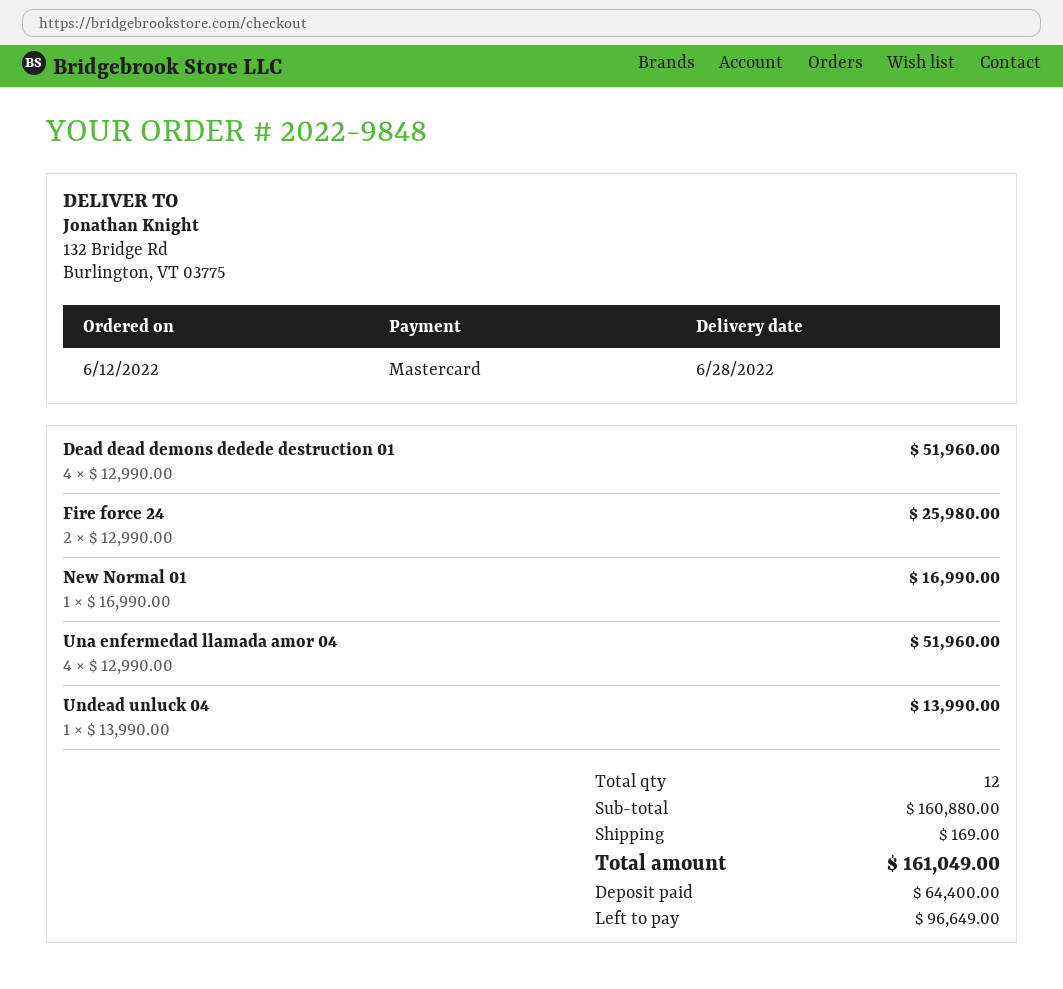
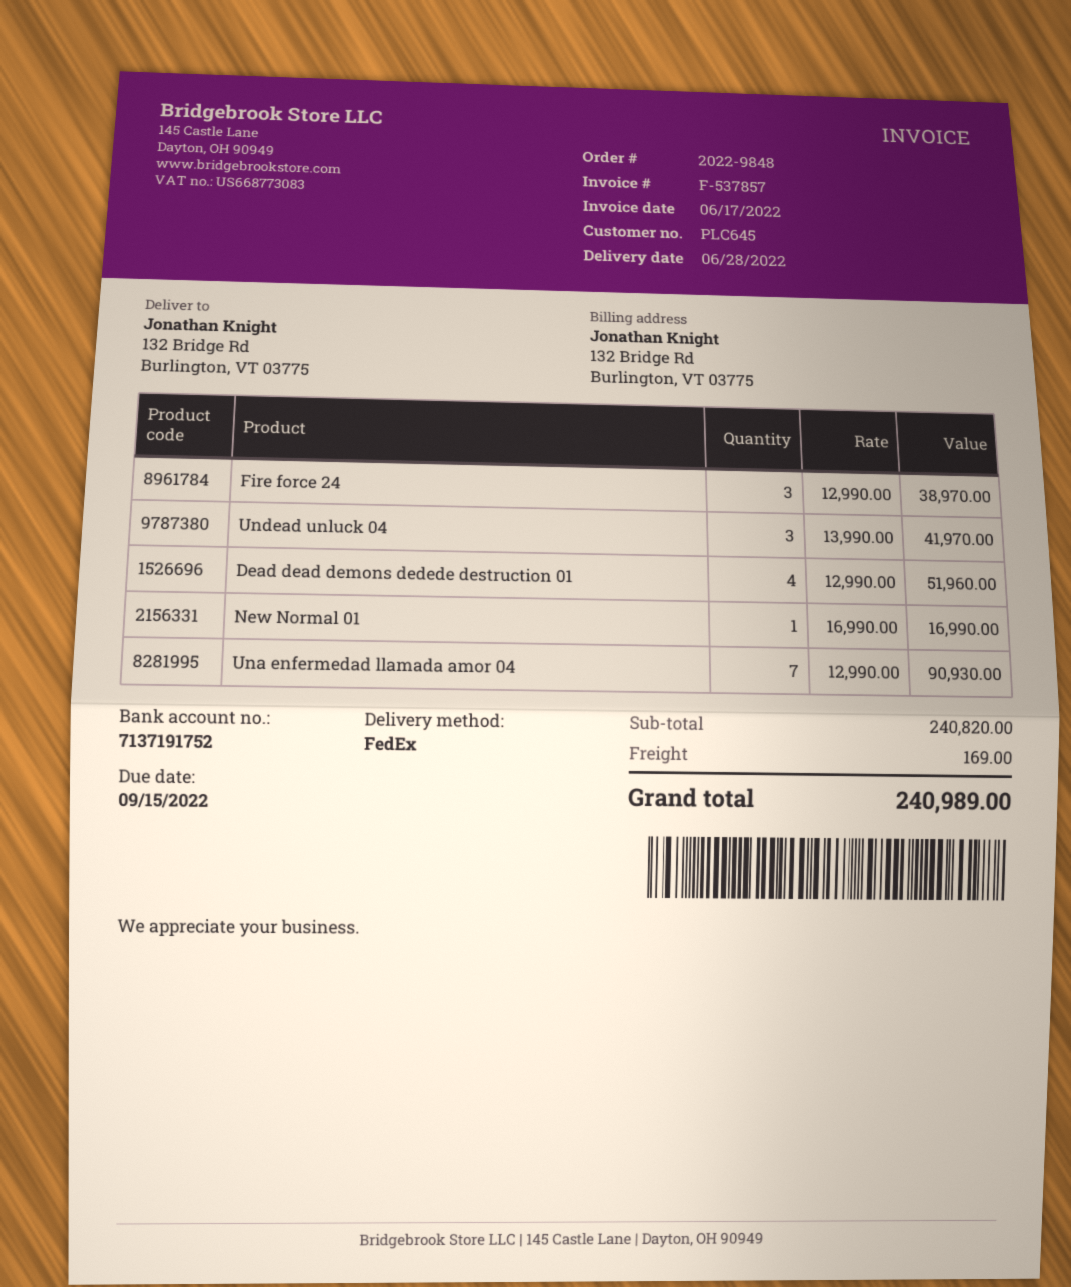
Fire force 24: 2 x 12990.00 = 25980.00 -> 3 x 12990.00 = 38970.00
Una enfermedad llamada amor 04: 4 x 12990.00 = 51960.00 -> 7 x 12990.00 = 90930.00
Undead unluck 04: 1 x 13990.00 = 13990.00 -> 3 x 13990.00 = 41970.00
subtotal: 160880.00 -> 240820.00
total: 161049.00 -> 240989.00

